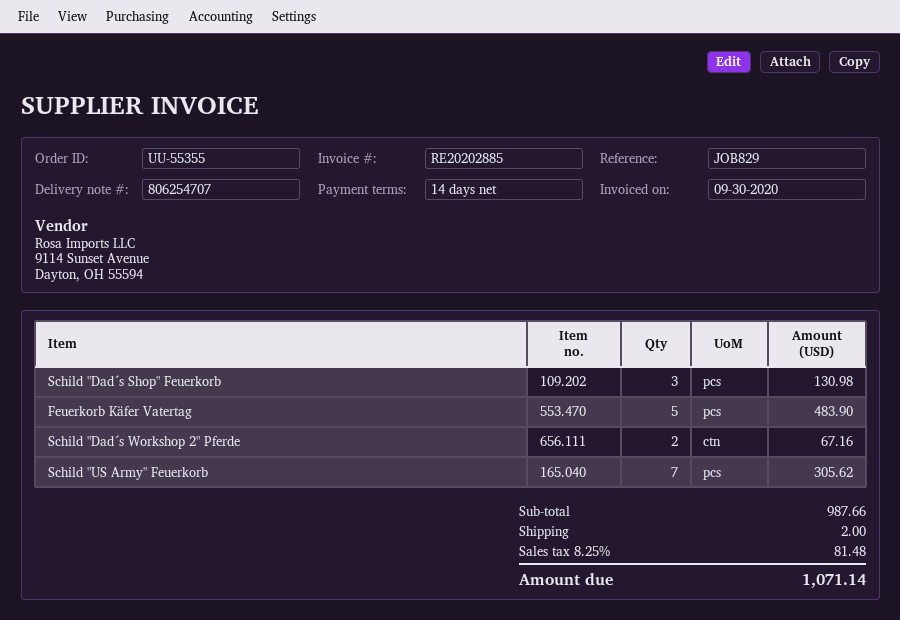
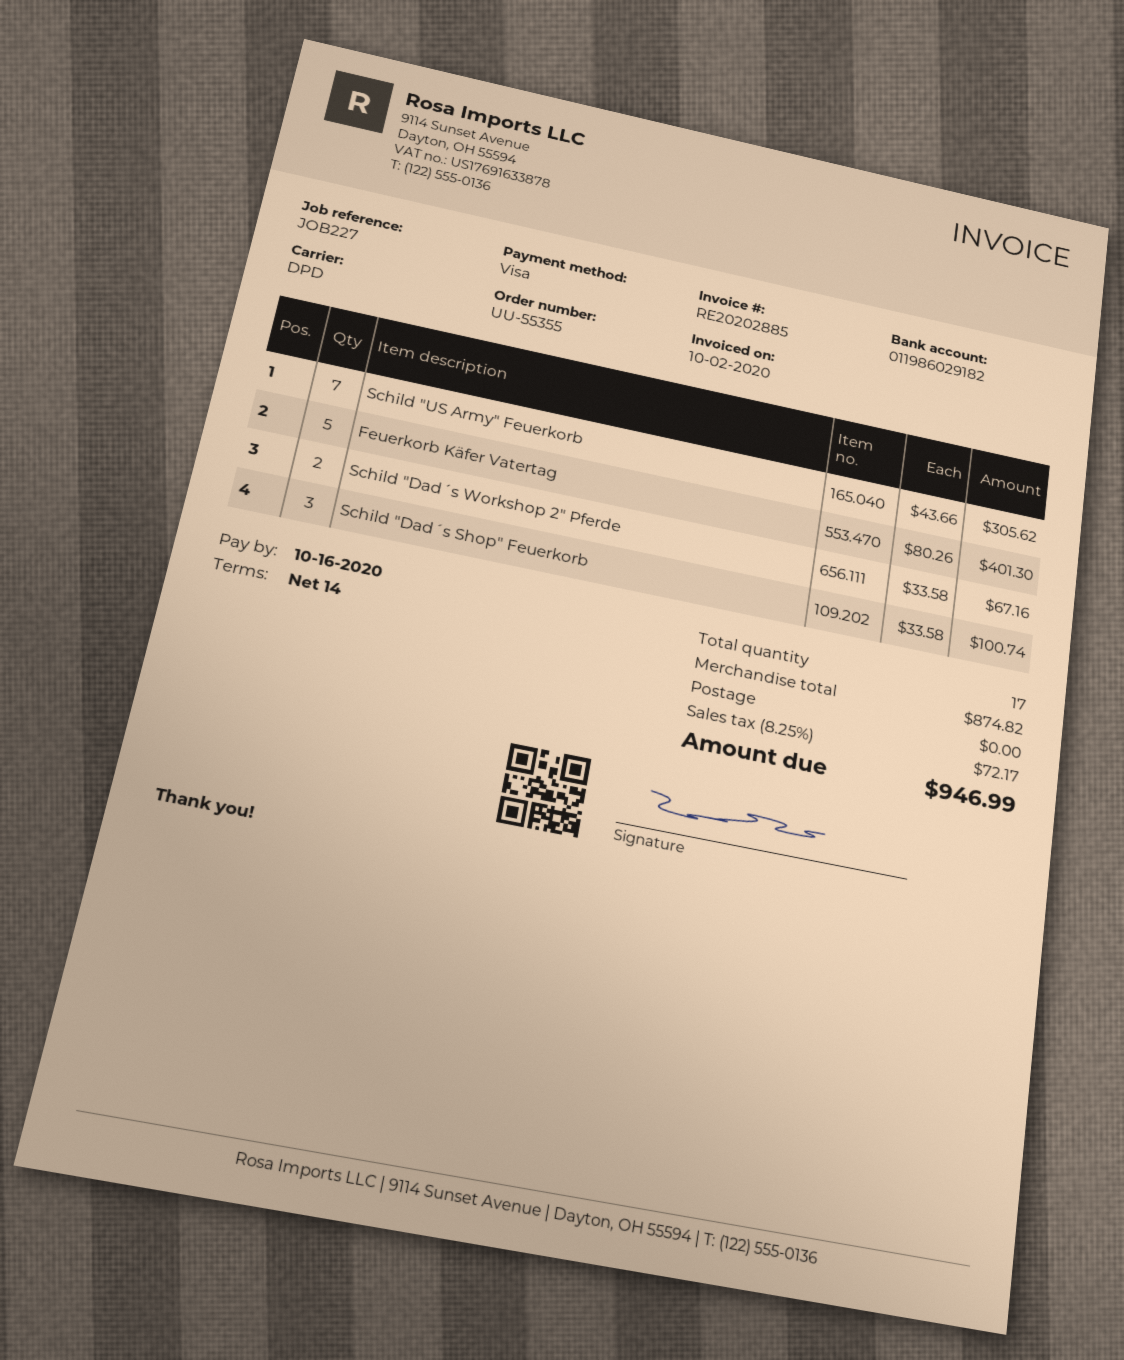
invoice date: 2020-09-30 -> 2020-10-02
reference: JOB829 -> JOB227
Schild "Dad´s Shop" Feuerkorb: 3 for 130.98 -> 3 for 100.74
Feuerkorb Käfer Vatertag: 5 for 483.90 -> 5 for 401.30
subtotal: 987.66 -> 874.82
shipping: 2.00 -> 0.00
tax: 8.25% = 81.48 -> 8.25% = 72.17
total: 1071.14 -> 946.99

